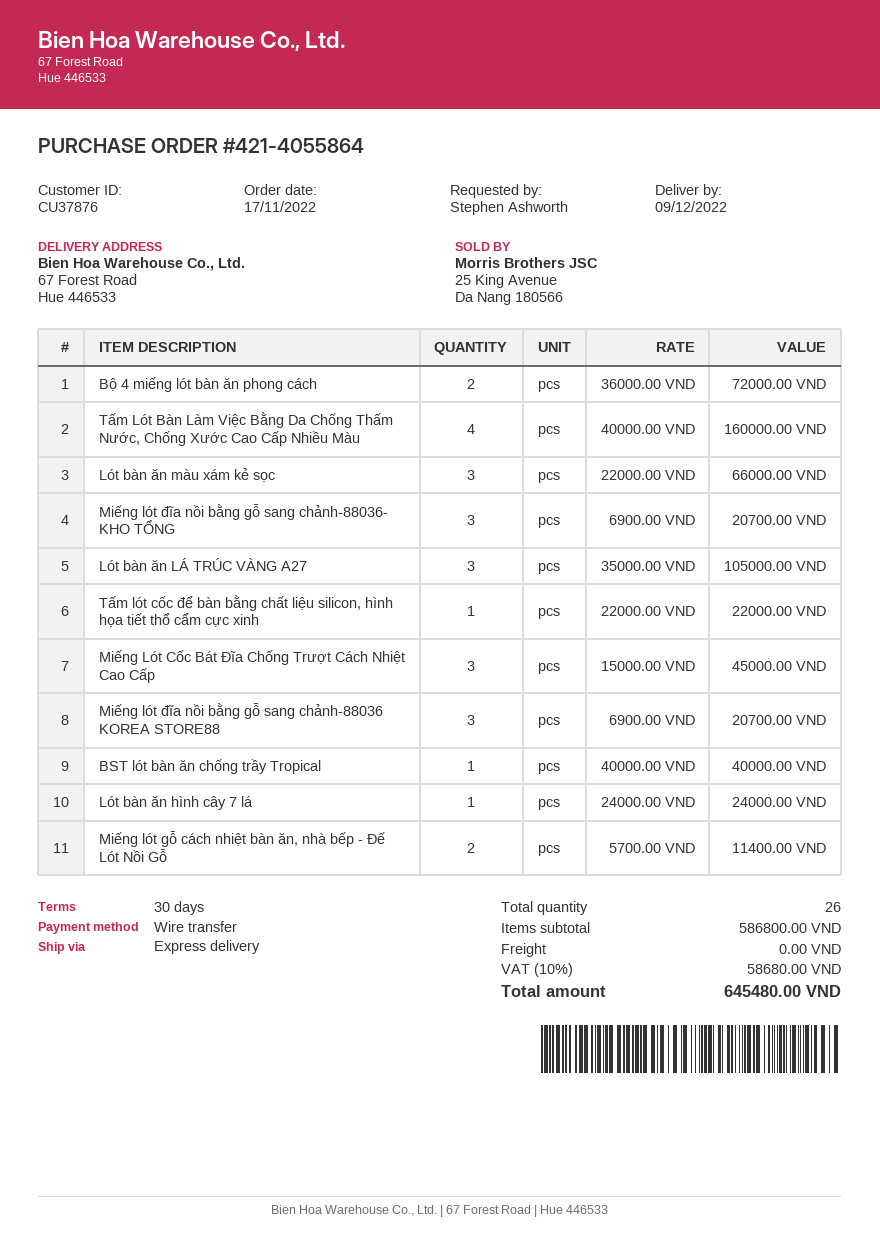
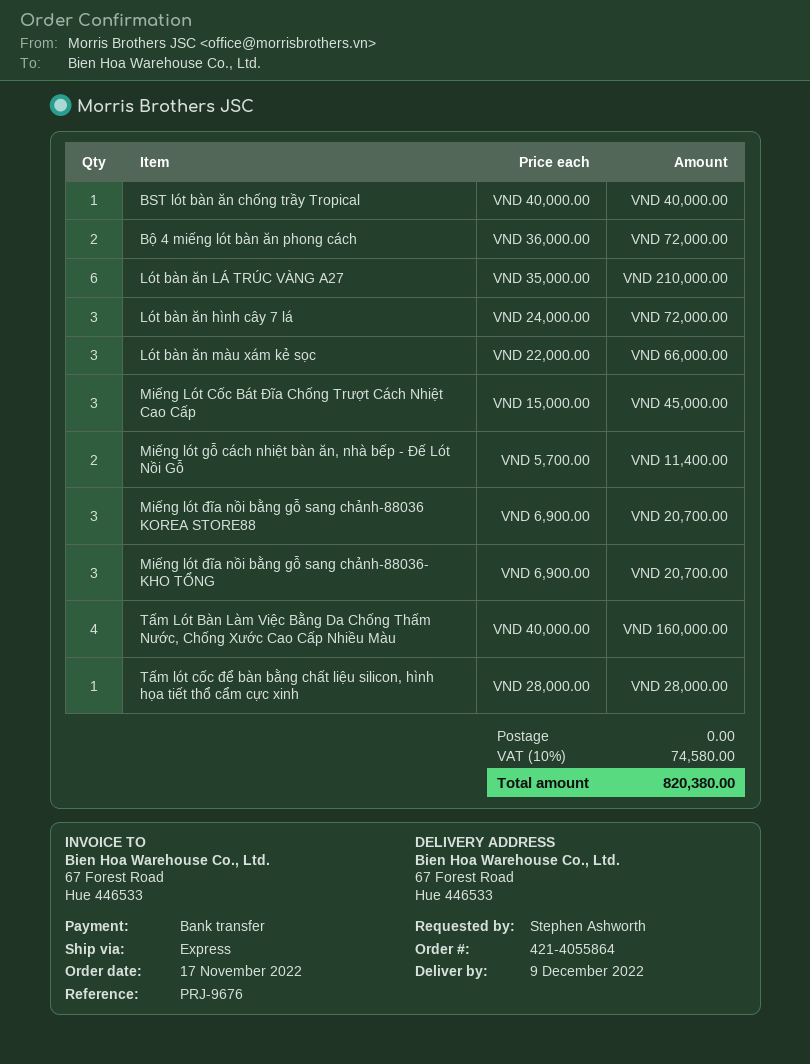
Lót bàn ăn LÁ TRÚC VÀNG A27: 3 x 35000.00 = 105000.00 -> 6 x 35000.00 = 210000.00
Tấm lót cốc để bàn bằng chất liệu silicon, hình họa tiết thổ cẩm cực xinh: 1 x 22000.00 = 22000.00 -> 1 x 28000.00 = 28000.00
Lót bàn ăn hình cây 7 lá: 1 x 24000.00 = 24000.00 -> 3 x 24000.00 = 72000.00
tax: 10% = 58680.00 -> 10% = 74580.00
total: 645480.00 -> 820380.00

